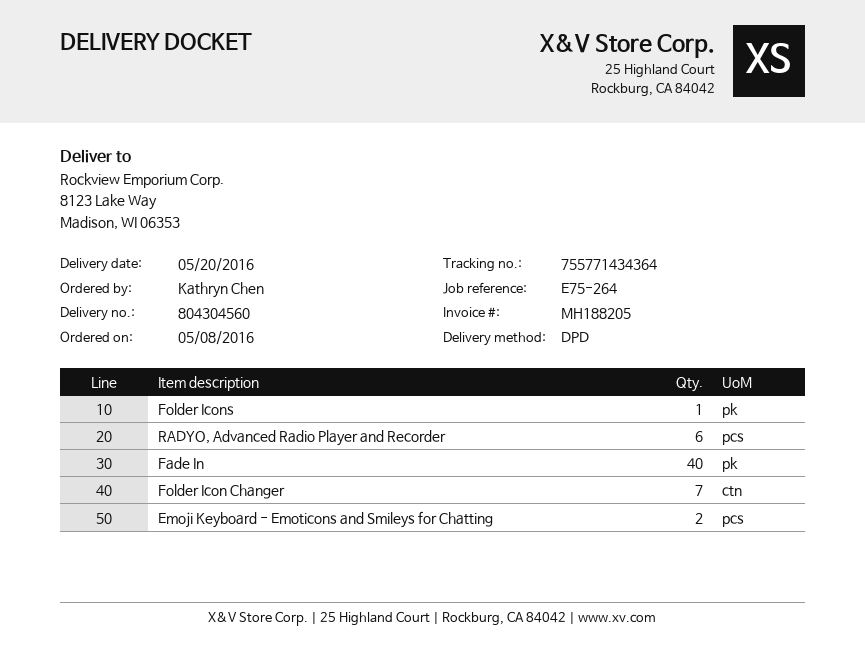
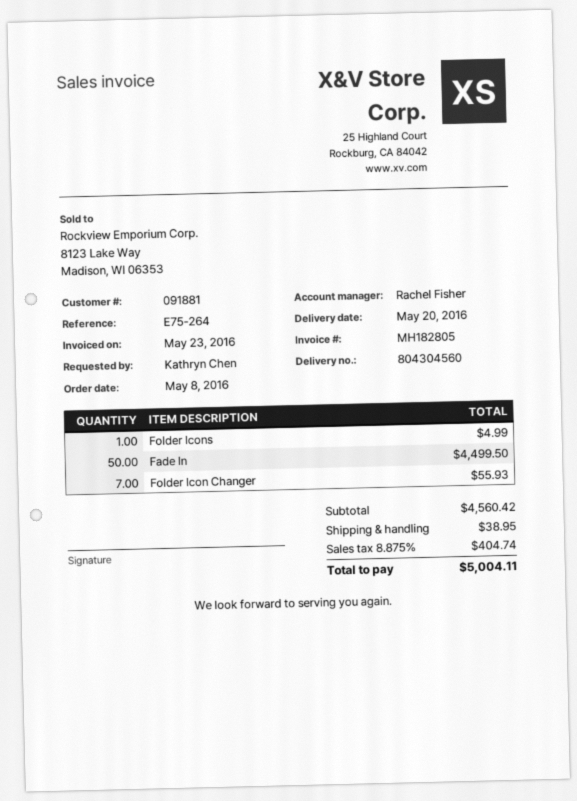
invoice number: MH188205 -> MH182805
RADYO, Advanced Radio Player and Recorder: 6 -> none
Fade In: 40 -> 50
Emoji Keyboard - Emoticons and Smileys for Chatting: 2 -> none

